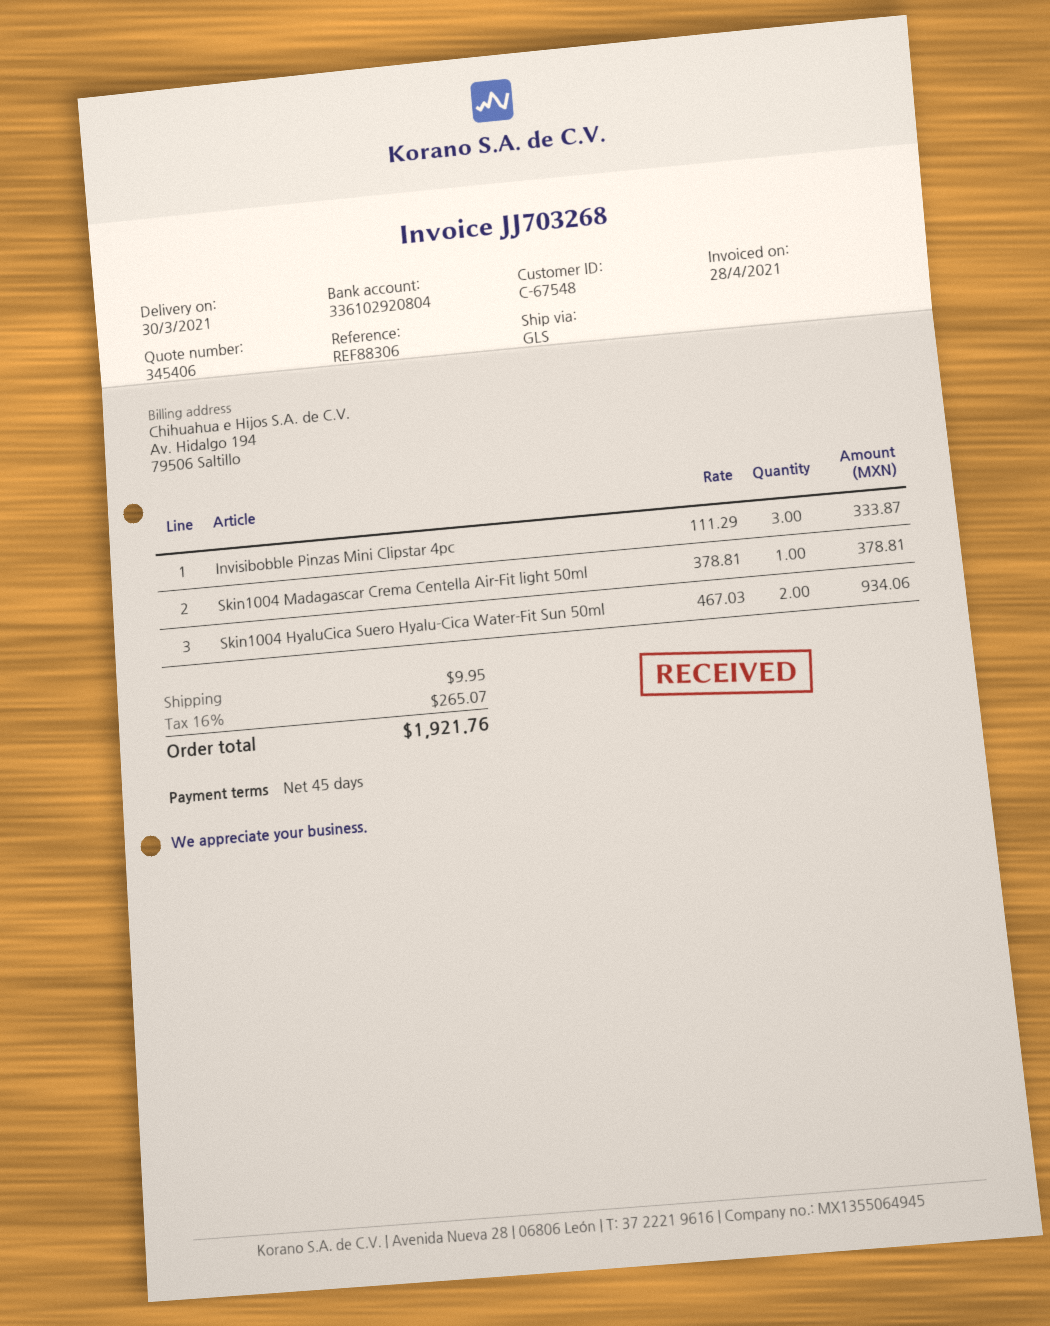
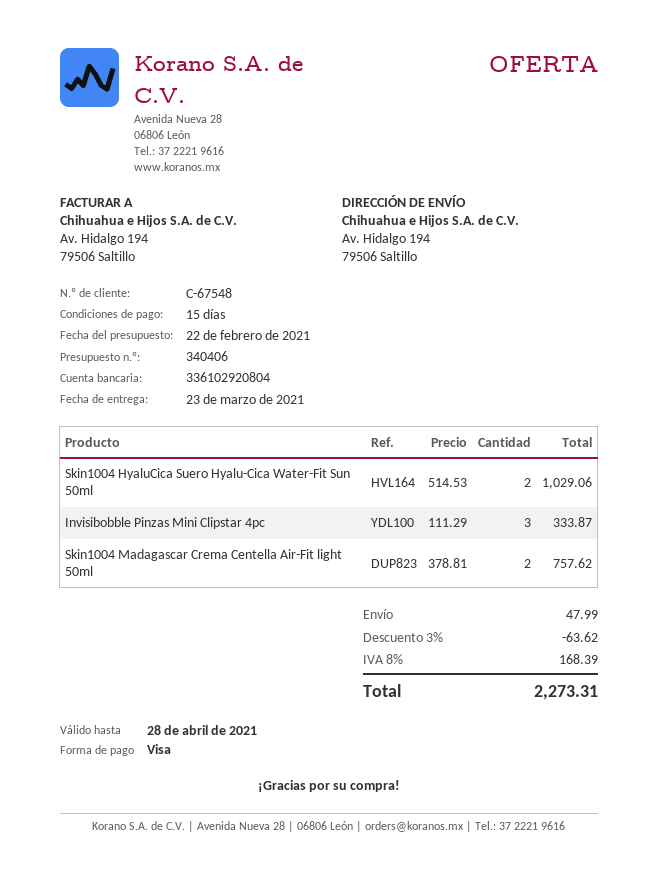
quote number: 345406 -> 340406
delivery date: 2021-03-30 -> 2021-03-23
payment terms: 45 days -> 15 days
Skin1004 Madagascar Crema Centella Air-Fit light 50ml: 1 x 378.81 = 378.81 -> 2 x 378.81 = 757.62
Skin1004 HyaluCica Suero Hyalu-Cica Water-Fit Sun 50ml: 2 x 467.03 = 934.06 -> 2 x 514.53 = 1029.06
discount: none -> 3% = 63.62
shipping: 9.95 -> 47.99
tax: 16% = 265.07 -> 8% = 168.39
total: 1921.76 -> 2273.31

